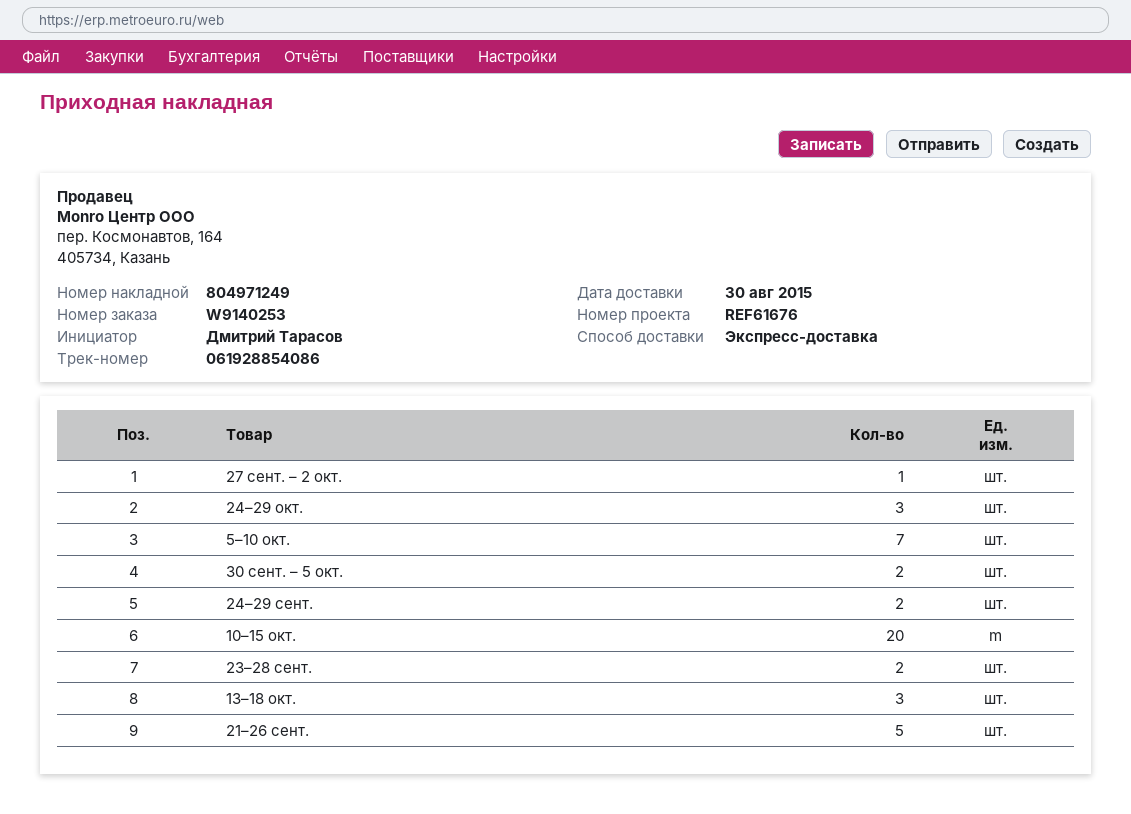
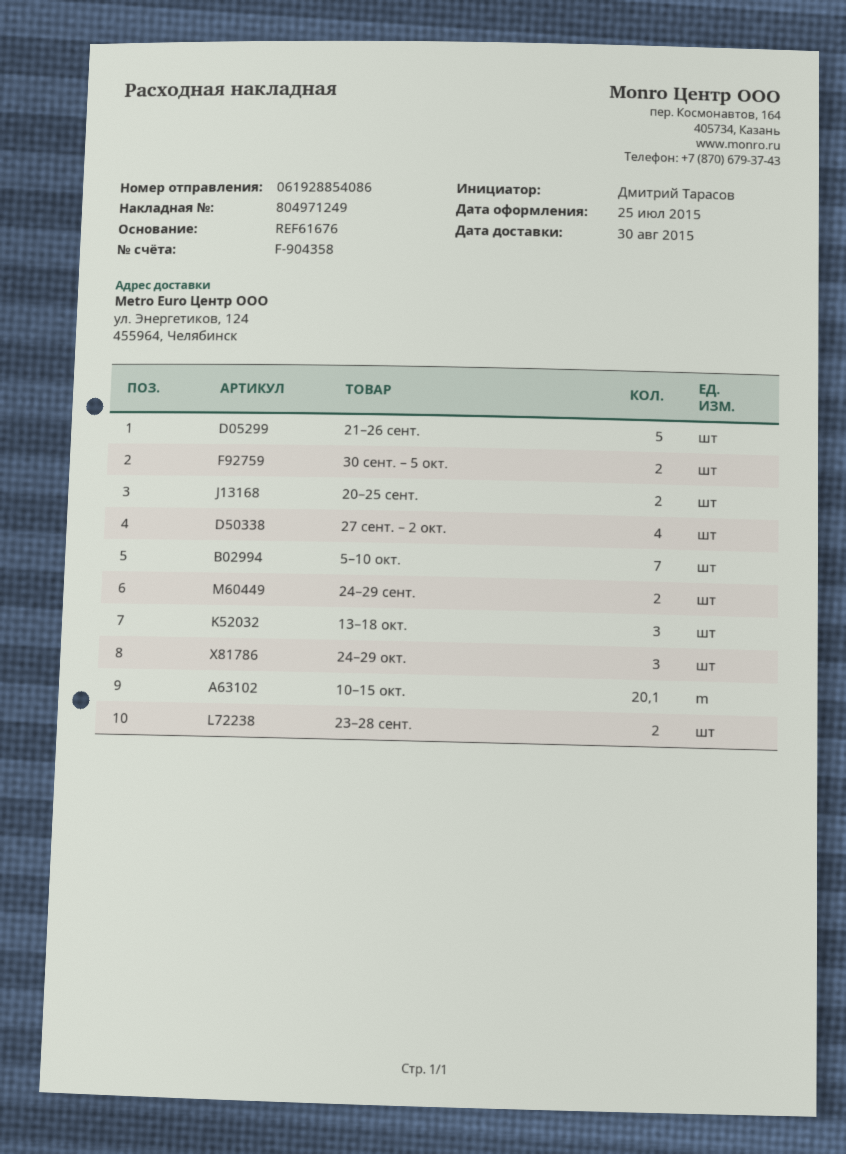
27 сент. – 2 окт.: 1 -> 4
10–15 окт.: 20 -> 20.1
20–25 сент.: none -> 2

